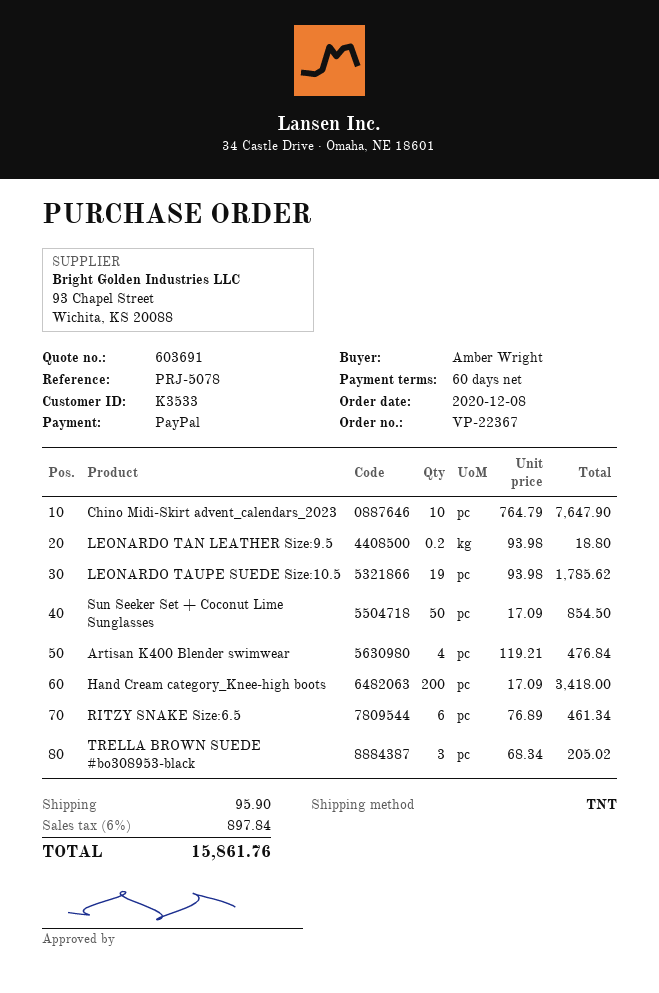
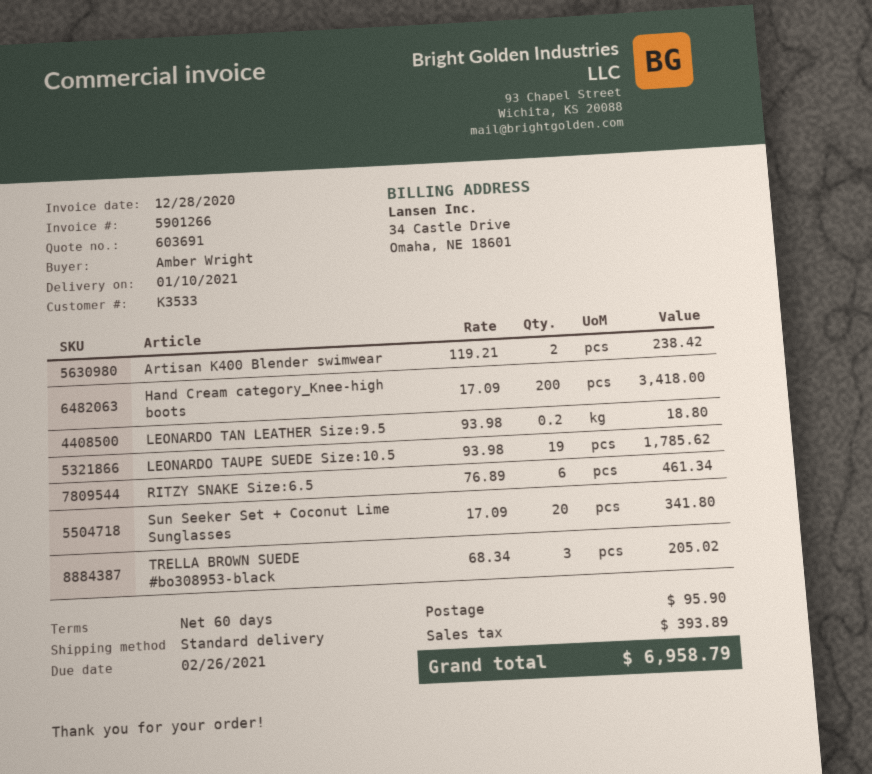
shipping method: TNT -> standard
Chino Midi-Skirt advent_calendars_2023: 10 x 764.79 = 7647.90 -> none
Sun Seeker Set + Coconut Lime Sunglasses: 50 x 17.09 = 854.50 -> 20 x 17.09 = 341.80
Artisan K400 Blender swimwear: 4 x 119.21 = 476.84 -> 2 x 119.21 = 238.42
tax: 897.84 -> 393.89
total: 15861.76 -> 6958.79

